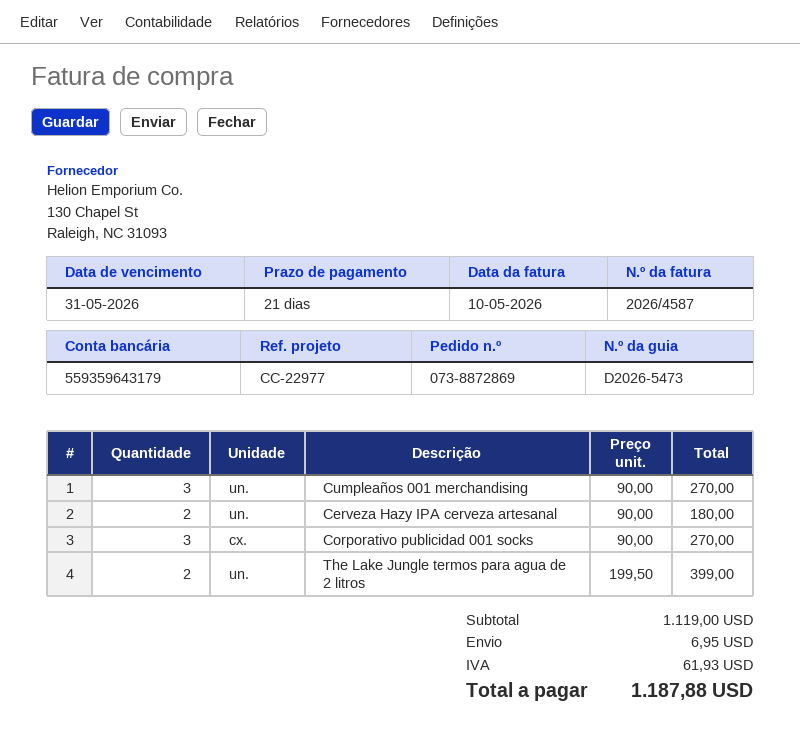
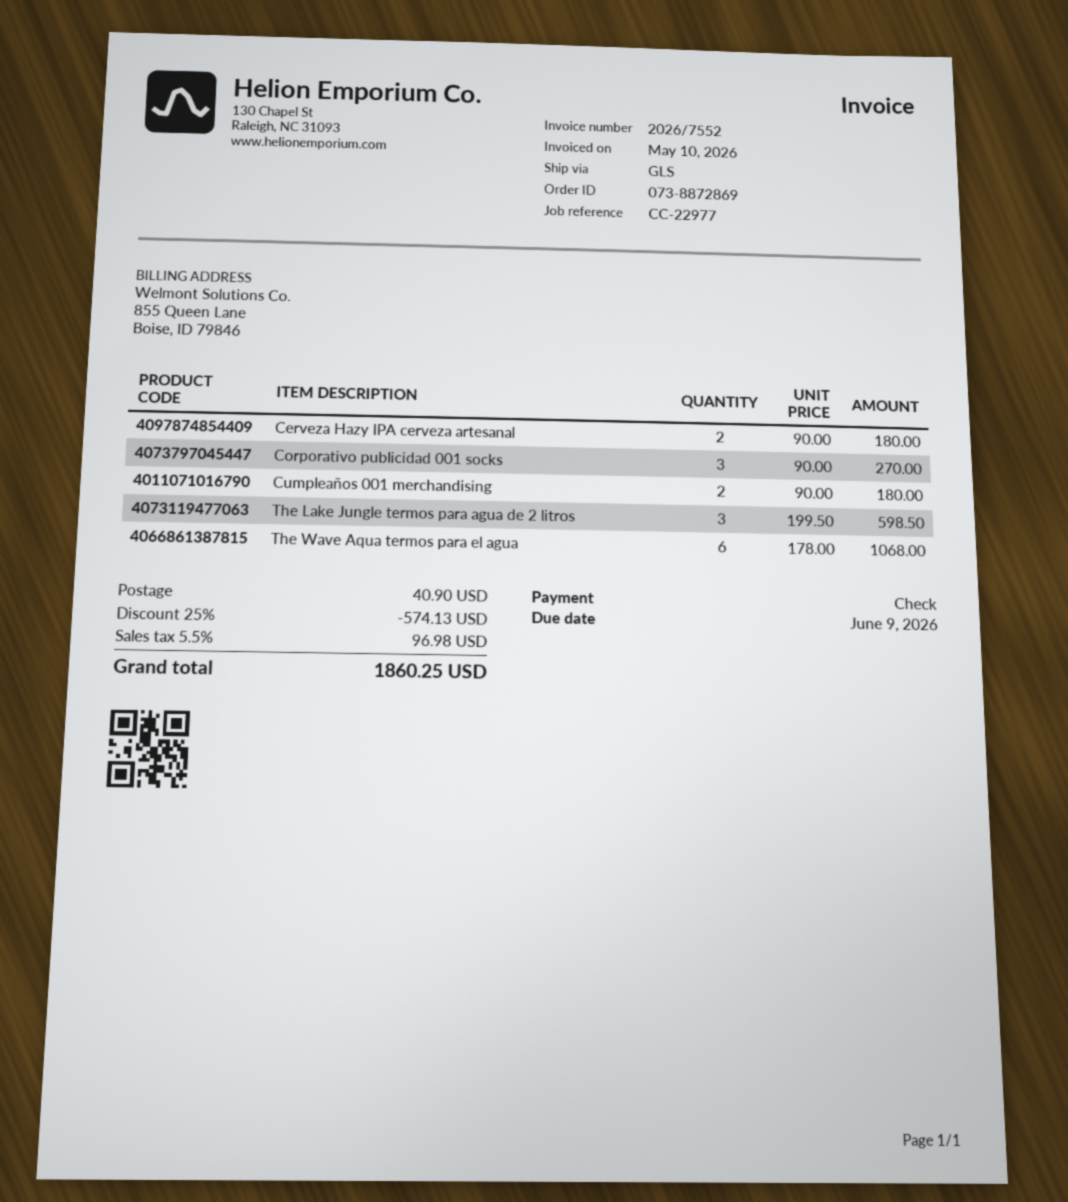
invoice number: 2026/4587 -> 2026/7552
due date: 2026-05-31 -> 2026-06-09
Cumpleaños 001 merchandising: 3 x 90.00 = 270.00 -> 2 x 90.00 = 180.00
The Lake Jungle termos para agua de 2 litros: 2 x 199.50 = 399.00 -> 3 x 199.50 = 598.50
The Wave Aqua termos para el agua: none -> 6 x 178.00 = 1068.00
discount: none -> 25% = 574.13
shipping: 6.95 -> 40.90
tax: 61.93 -> 96.98
total: 1187.88 -> 1860.25

